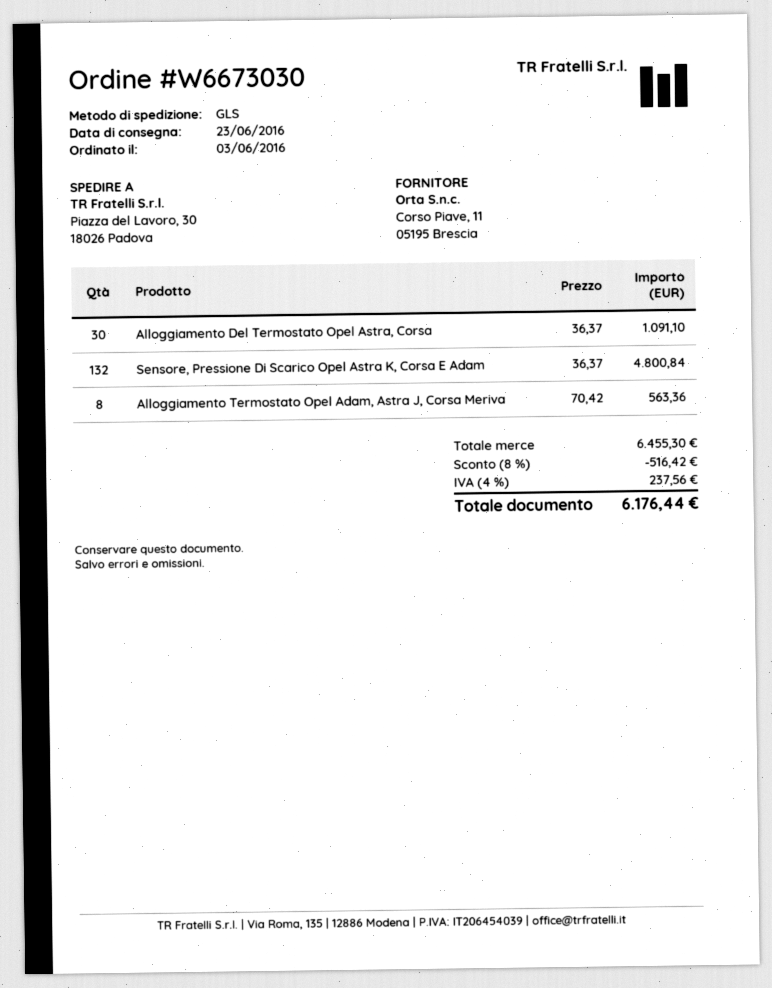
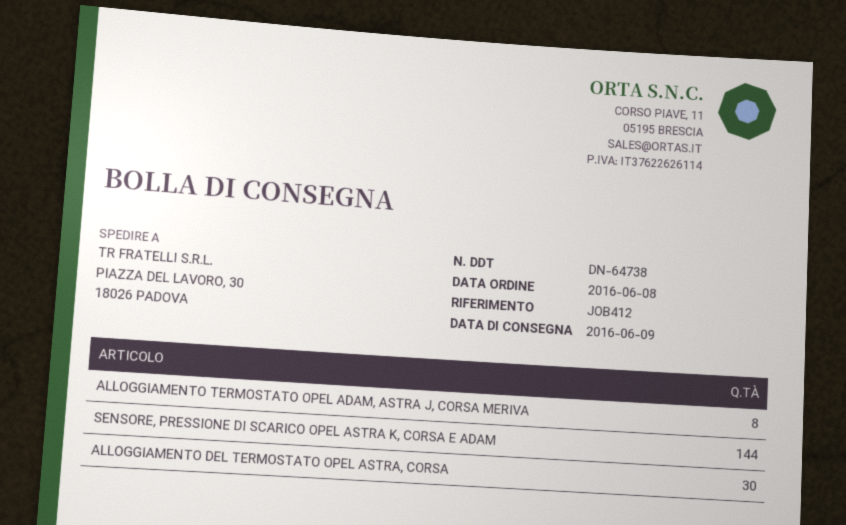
order date: 2016-06-03 -> 2016-06-08
delivery date: 2016-06-23 -> 2016-06-09
Sensore, Pressione Di Scarico Opel Astra K, Corsa E Adam: 132 -> 144

